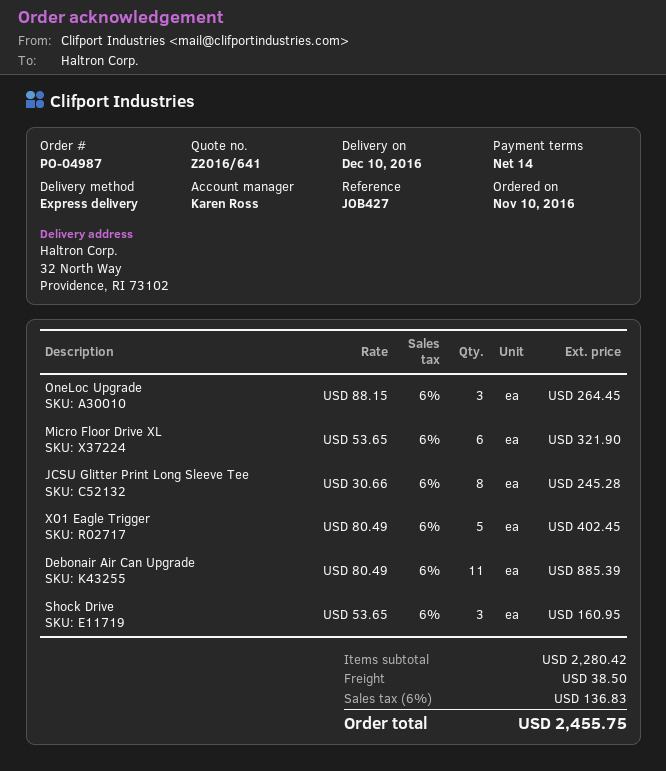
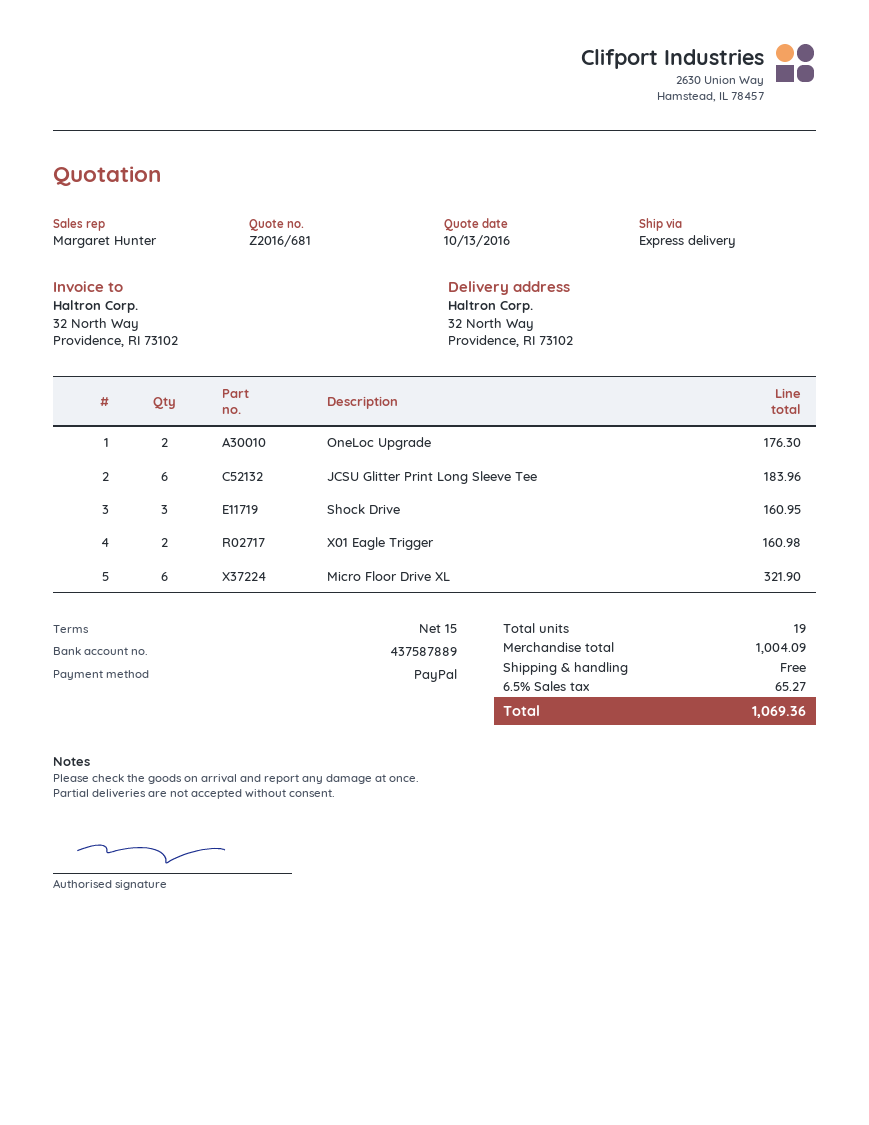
quote number: Z2016/641 -> Z2016/681
payment terms: 14 days -> 15 days
sales rep: Karen Ross -> Margaret Hunter
OneLoc Upgrade: 3 for 264.45 -> 2 for 176.30
JCSU Glitter Print Long Sleeve Tee: 8 for 245.28 -> 6 for 183.96
X01 Eagle Trigger: 5 for 402.45 -> 2 for 160.98
Debonair Air Can Upgrade: 11 for 885.39 -> none
subtotal: 2280.42 -> 1004.09
shipping: 38.50 -> 0.00
tax: 6% = 136.83 -> 6.5% = 65.27
total: 2455.75 -> 1069.36

